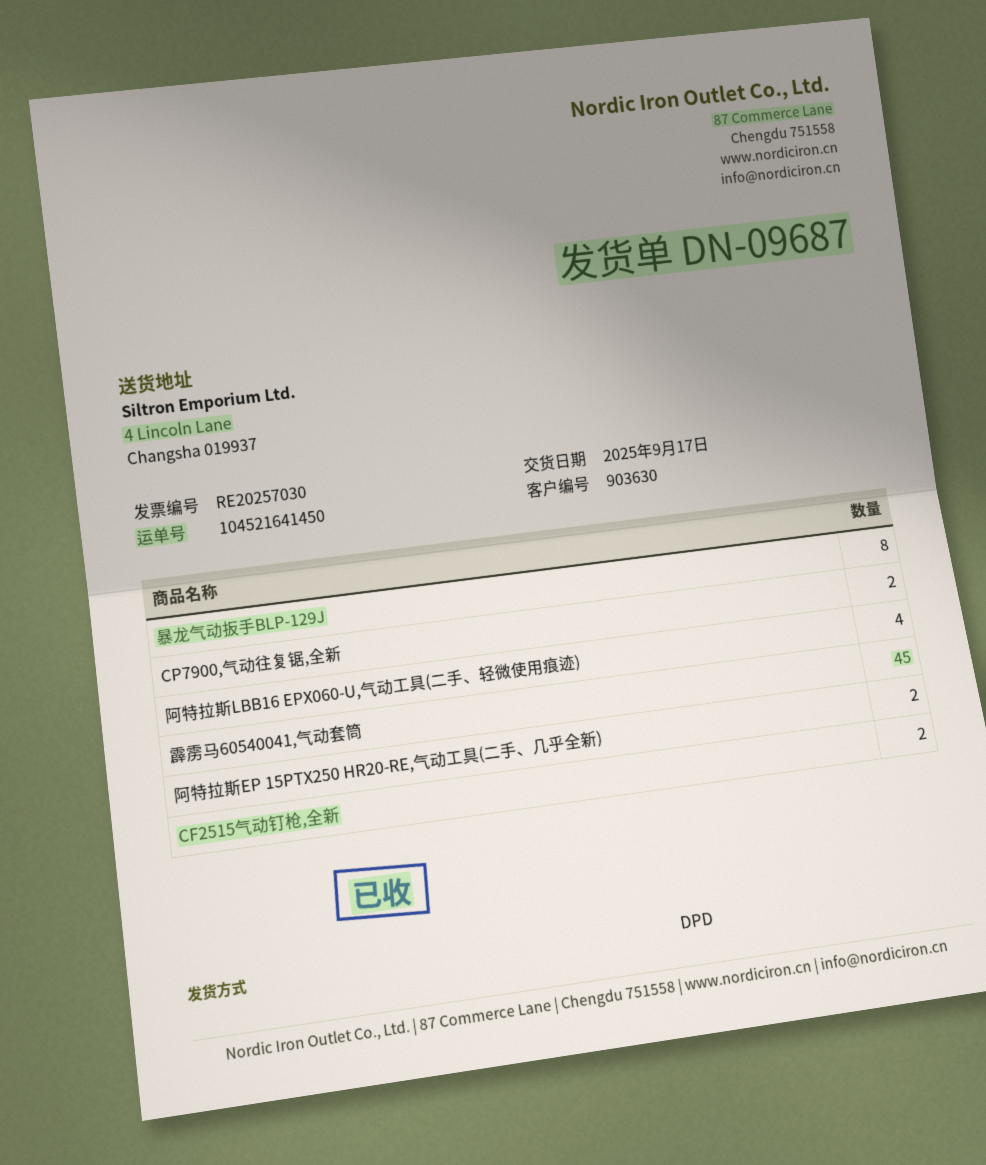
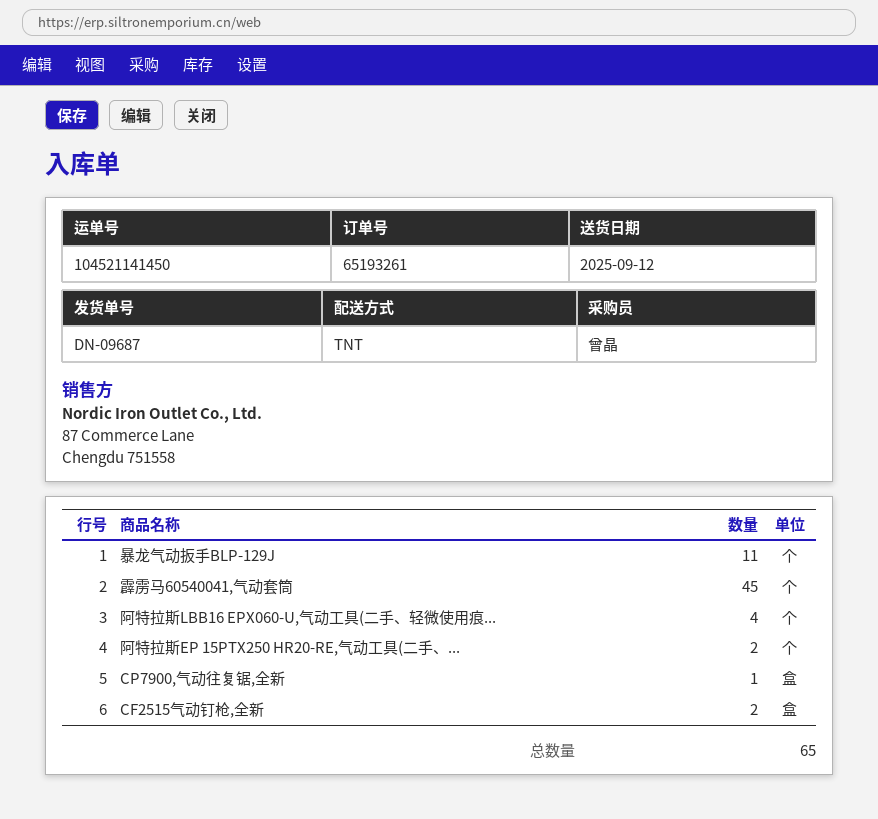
delivery date: 2025-09-17 -> 2025-09-12
shipping method: DPD -> TNT
tracking number: 104521641450 -> 104521141450
暴龙气动扳手BLP-129J: 8 -> 11
CP7900,气动往复锯,全新: 2 -> 1

